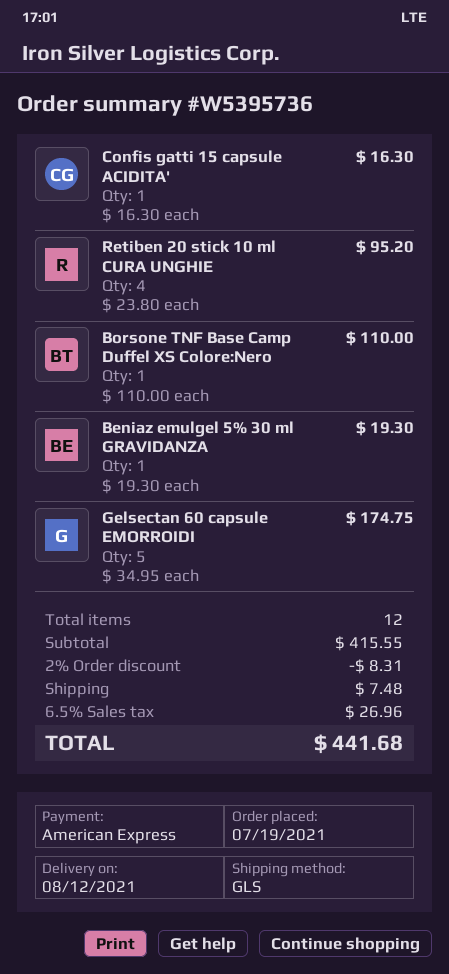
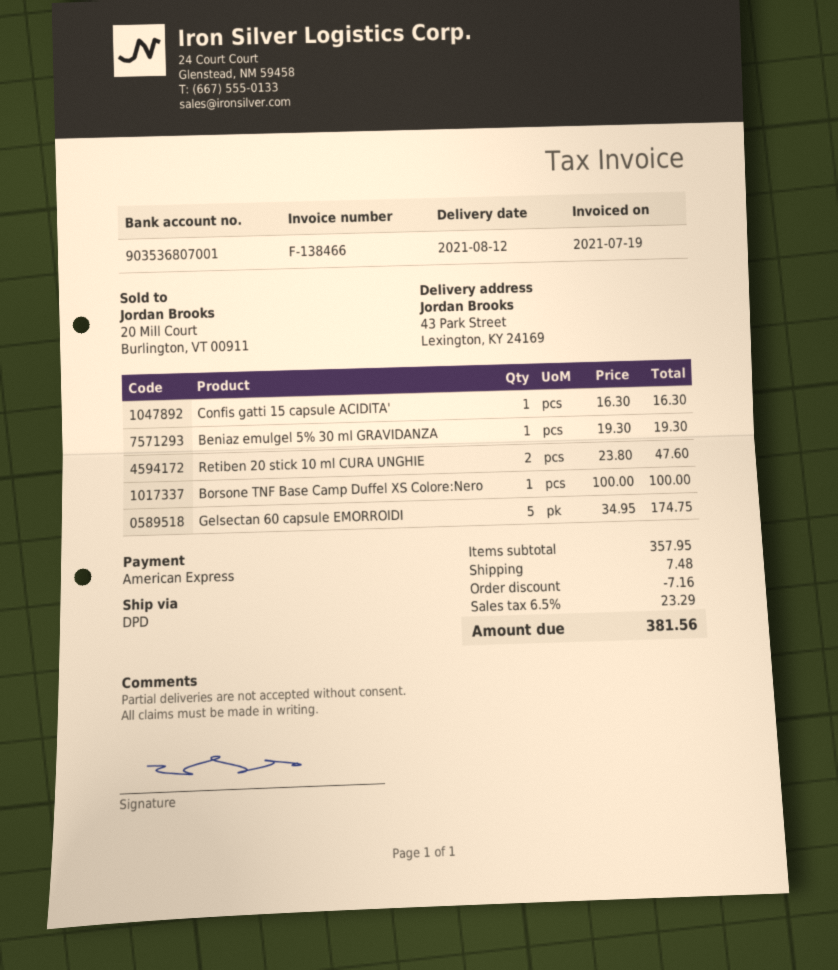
shipping method: GLS -> DPD
Retiben 20 stick 10 ml CURA UNGHIE: 4 x 23.80 = 95.20 -> 2 x 23.80 = 47.60
Borsone TNF Base Camp Duffel XS Colore:Nero: 1 x 110.00 = 110.00 -> 1 x 100.00 = 100.00
subtotal: 415.55 -> 357.95
discount: 8.31 -> 7.16
tax: 6.5% = 26.96 -> 6.5% = 23.29
total: 441.68 -> 381.56

